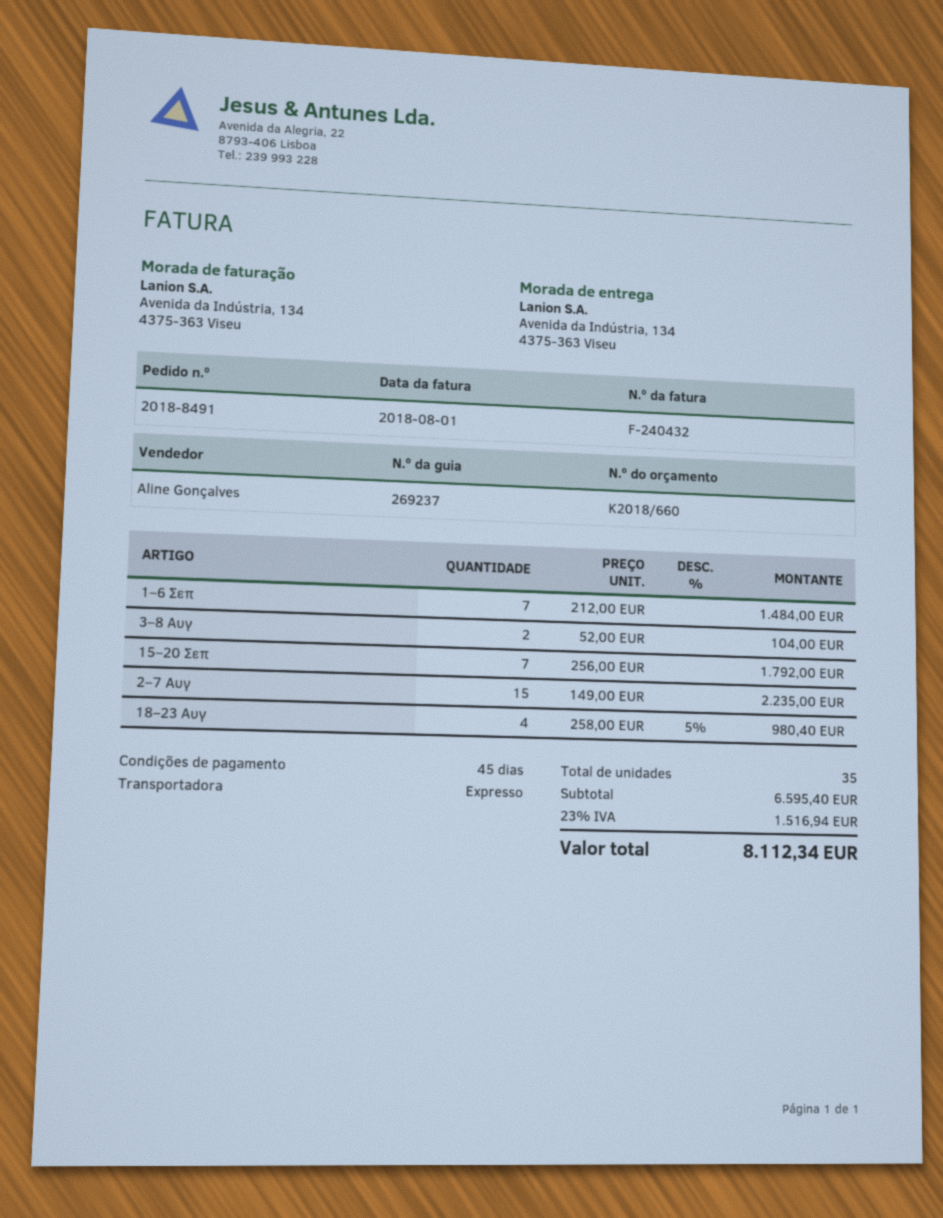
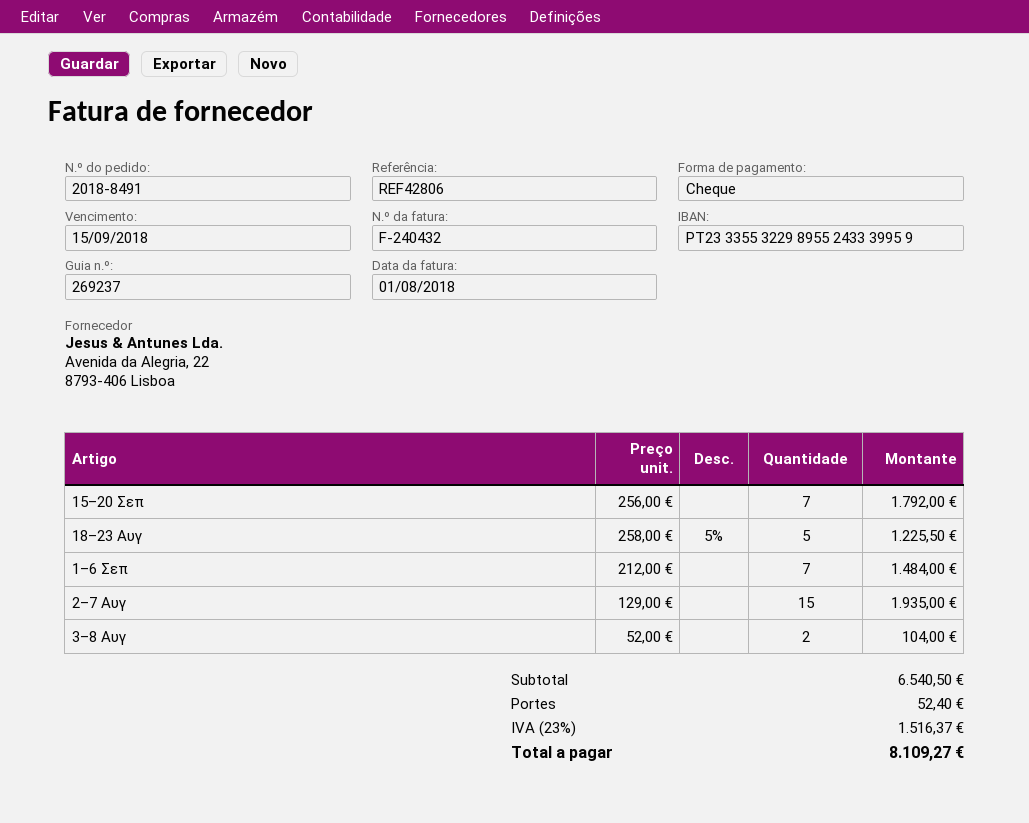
2–7 Αυγ: 15 x 149.00 = 2235.00 -> 15 x 129.00 = 1935.00
18–23 Αυγ: 4 x 258.00 - 5% = 980.40 -> 5 x 258.00 - 5% = 1225.50
subtotal: 6595.40 -> 6540.50
shipping: none -> 52.40
tax: 23% = 1516.94 -> 23% = 1516.37
total: 8112.34 -> 8109.27

